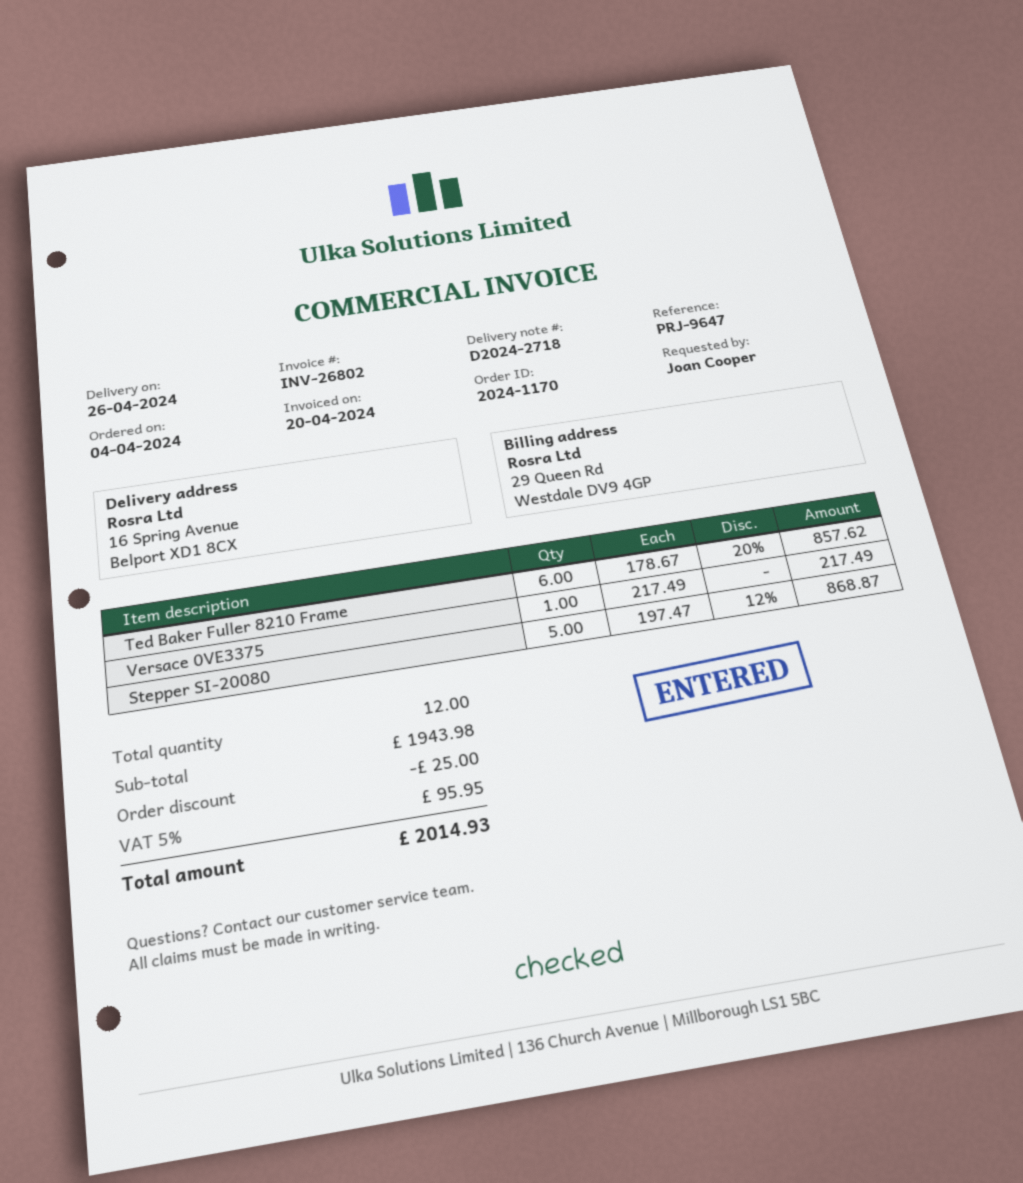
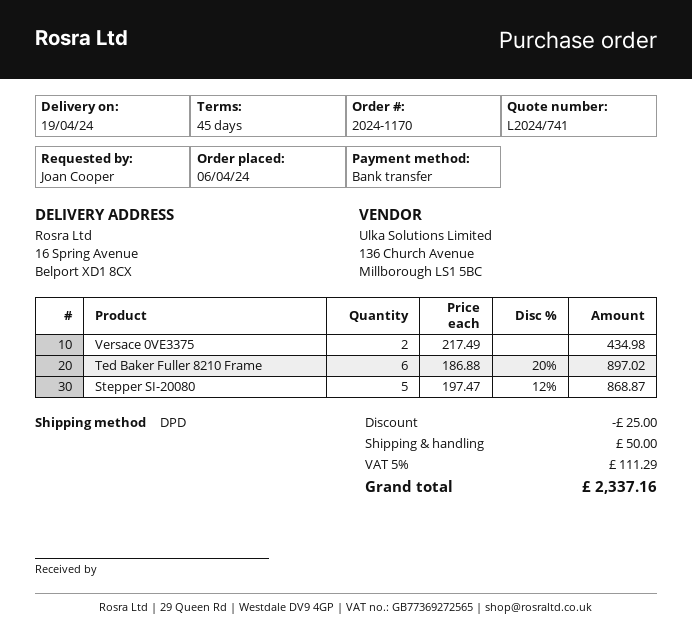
order date: 2024-04-04 -> 2024-04-06
delivery date: 2024-04-26 -> 2024-04-19
Ted Baker Fuller 8210 Frame: 6 x 178.67 - 20% = 857.62 -> 6 x 186.88 - 20% = 897.02
Versace 0VE3375: 1 x 217.49 = 217.49 -> 2 x 217.49 = 434.98
shipping: none -> 50.00
tax: 5% = 95.95 -> 5% = 111.29
total: 2014.93 -> 2337.16

